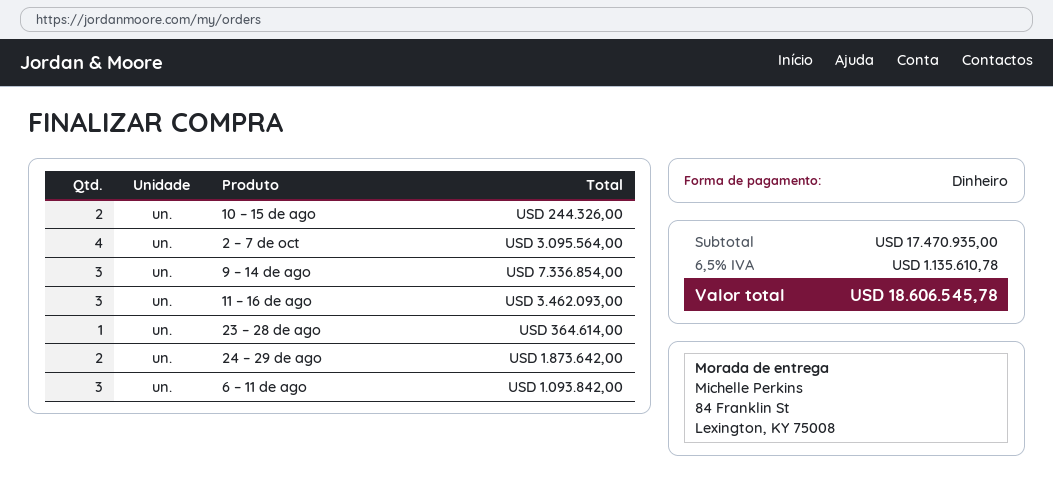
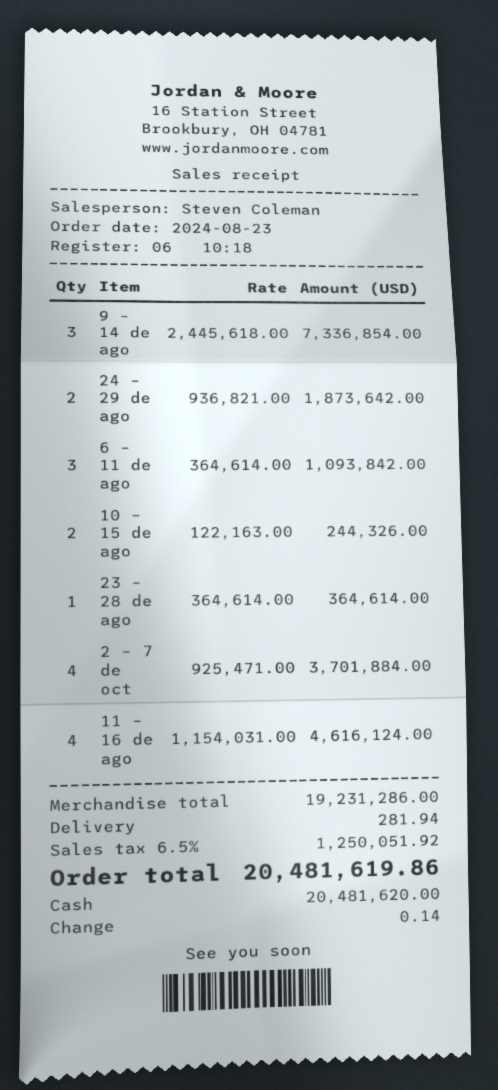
2 – 7 de oct: 4 for 3095564.00 -> 4 for 3701884.00
11 – 16 de ago: 3 for 3462093.00 -> 4 for 4616124.00
subtotal: 17470935.00 -> 19231286.00
shipping: none -> 281.94
tax: 6.5% = 1135610.78 -> 6.5% = 1250051.92
total: 18606545.78 -> 20481619.86

